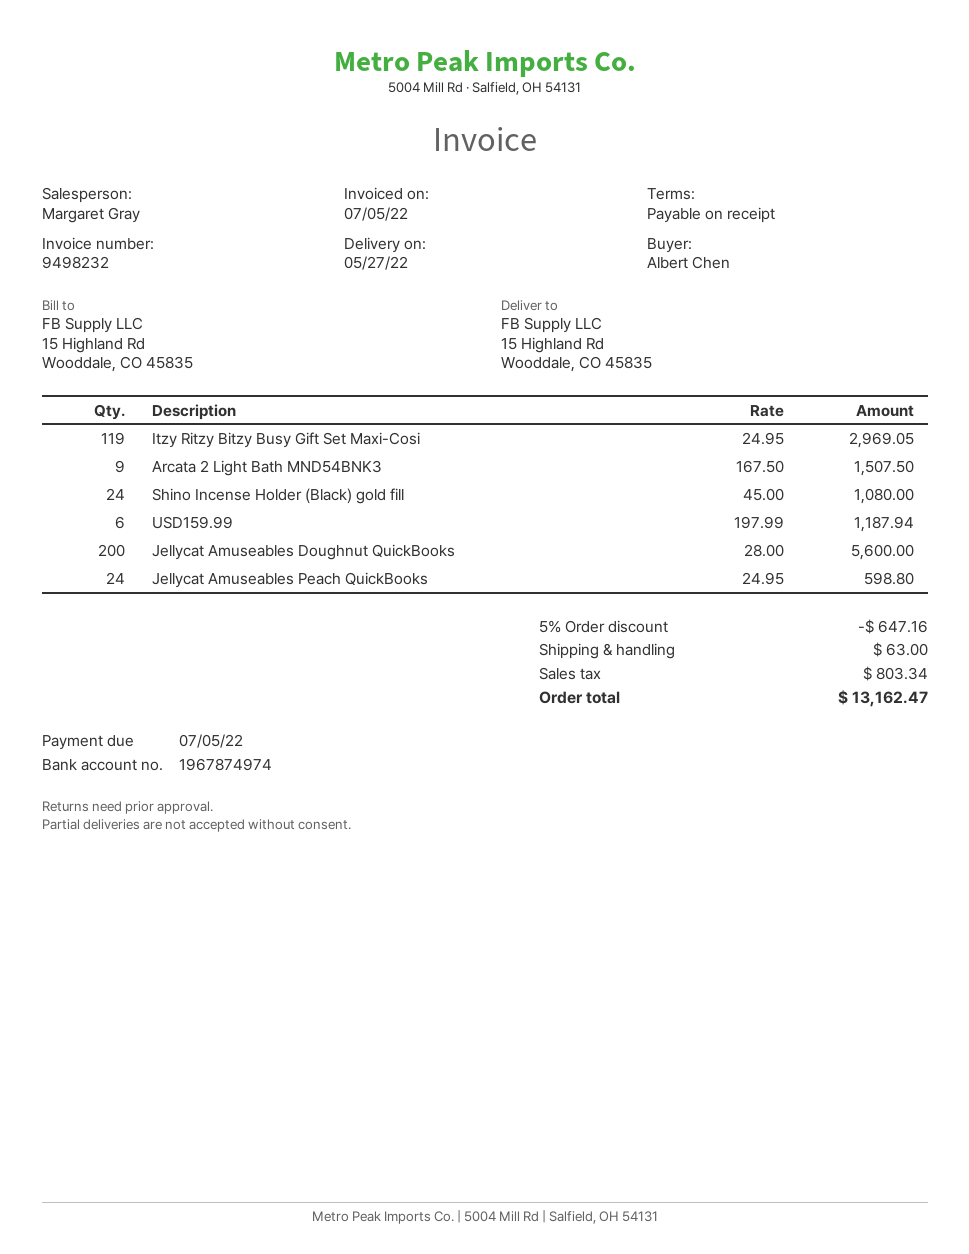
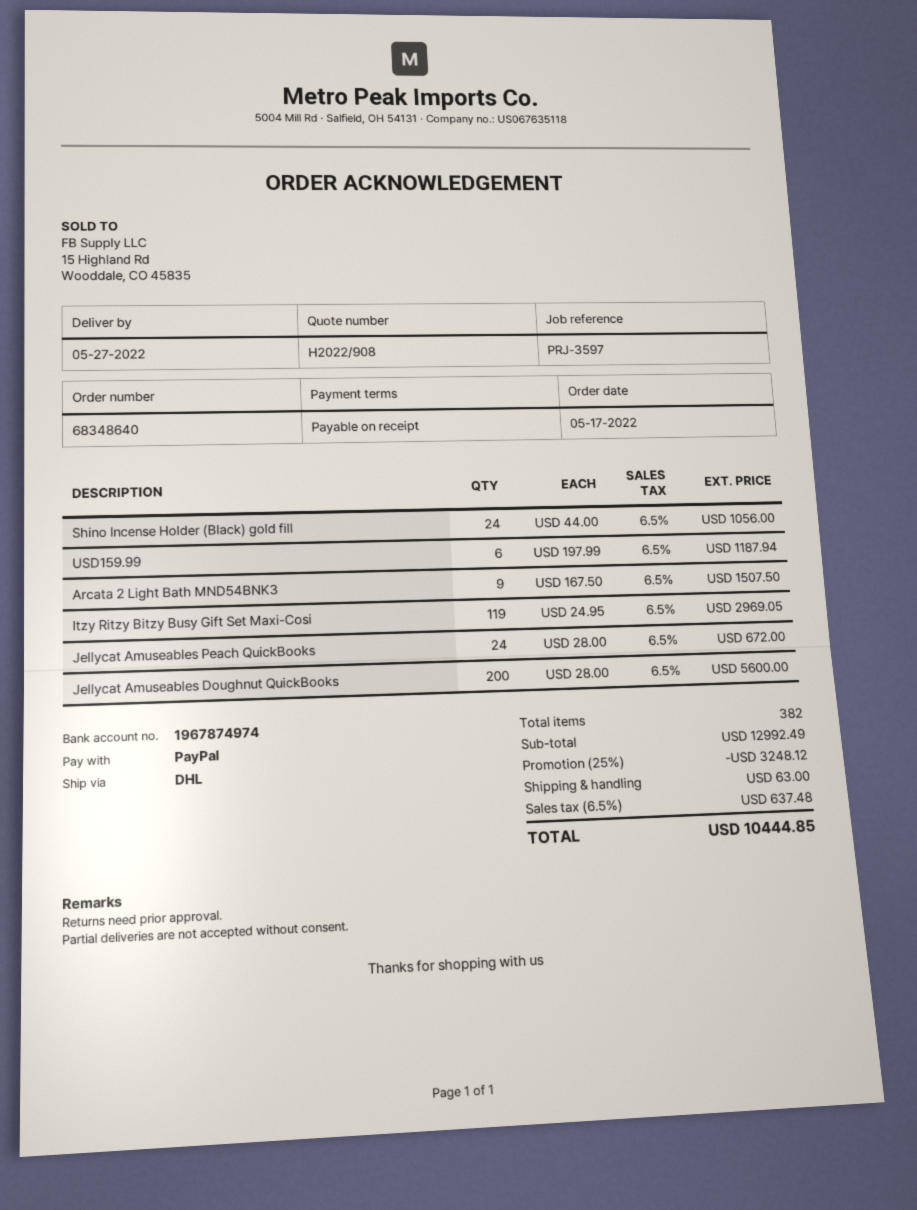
Shino Incense Holder (Black) gold fill: 24 x 45.00 = 1080.00 -> 24 x 44.00 = 1056.00
Jellycat Amuseables Peach QuickBooks: 24 x 24.95 = 598.80 -> 24 x 28.00 = 672.00
discount: 5% = 647.16 -> 25% = 3248.12
tax: 803.34 -> 637.48
total: 13162.47 -> 10444.85

